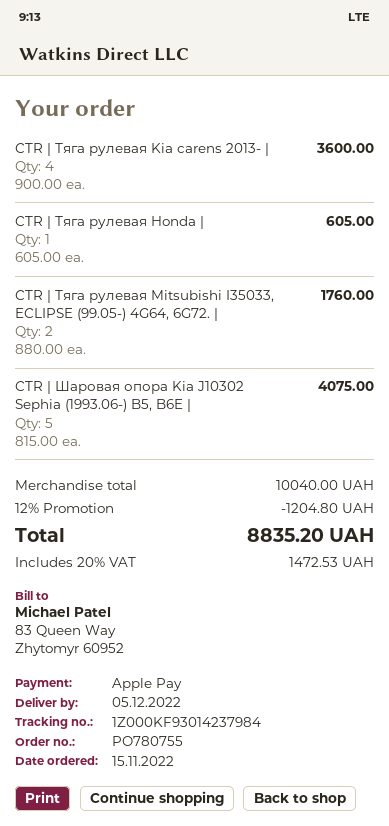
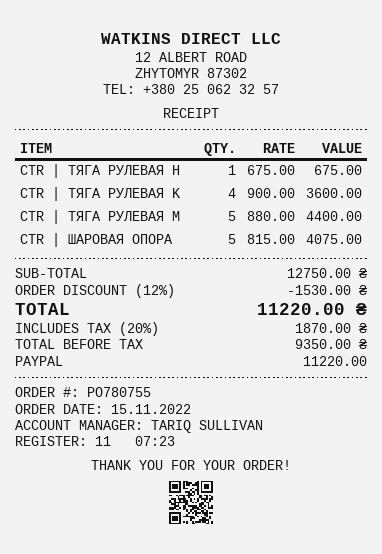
payment method: Apple Pay -> PayPal
CTR | Тяга рулевая Honda |: 1 x 605.00 = 605.00 -> 1 x 675.00 = 675.00
CTR | Тяга рулевая Mitsubishi I35033, ECLIPSE (99.05-) 4G64, 6G72. |: 2 x 880.00 = 1760.00 -> 5 x 880.00 = 4400.00
subtotal: 10040.00 -> 12750.00
discount: 12% = 1204.80 -> 12% = 1530.00
tax: 20% = 1472.53 -> 20% = 1870.00
total: 8835.20 -> 11220.00

